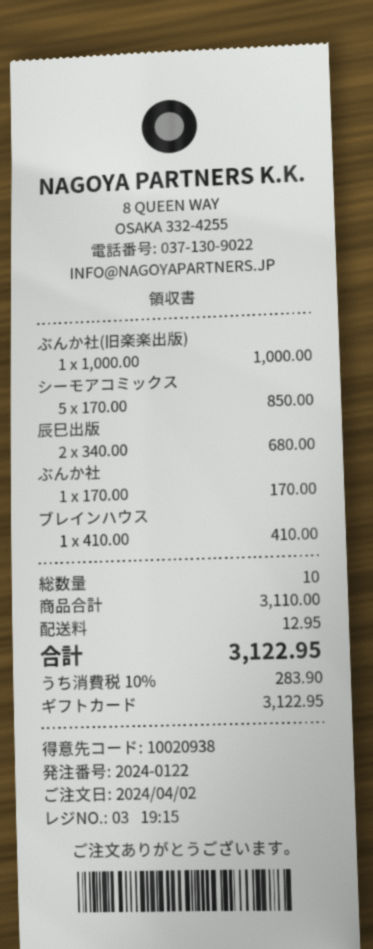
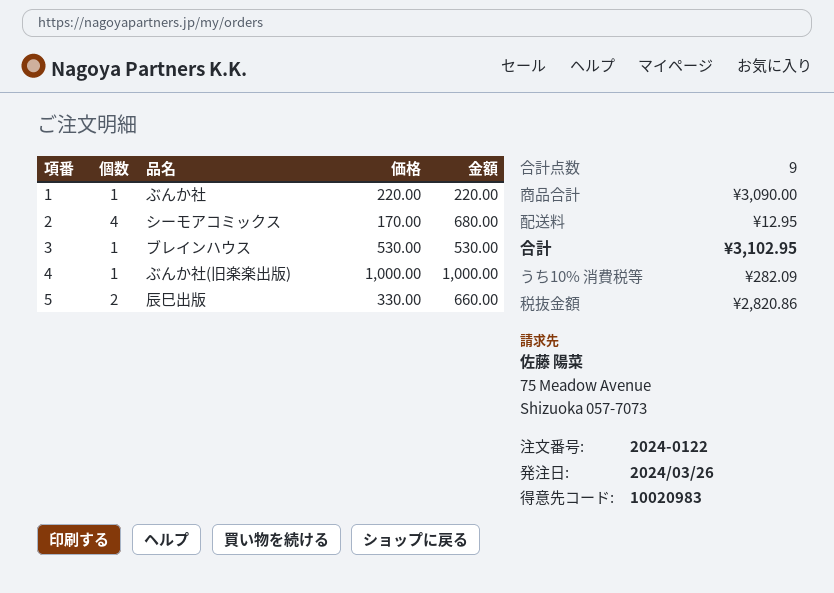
order date: 2024-04-02 -> 2024-03-26
customer number: 10020938 -> 10020983
シーモアコミックス: 5 x 170.00 = 850.00 -> 4 x 170.00 = 680.00
辰巳出版: 2 x 340.00 = 680.00 -> 2 x 330.00 = 660.00
ぶんか社: 1 x 170.00 = 170.00 -> 1 x 220.00 = 220.00
ブレインハウス: 1 x 410.00 = 410.00 -> 1 x 530.00 = 530.00
total quantity: 10 -> 9
subtotal: 3110.00 -> 3090.00
tax: 10% = 283.90 -> 10% = 282.09
total: 3122.95 -> 3102.95

